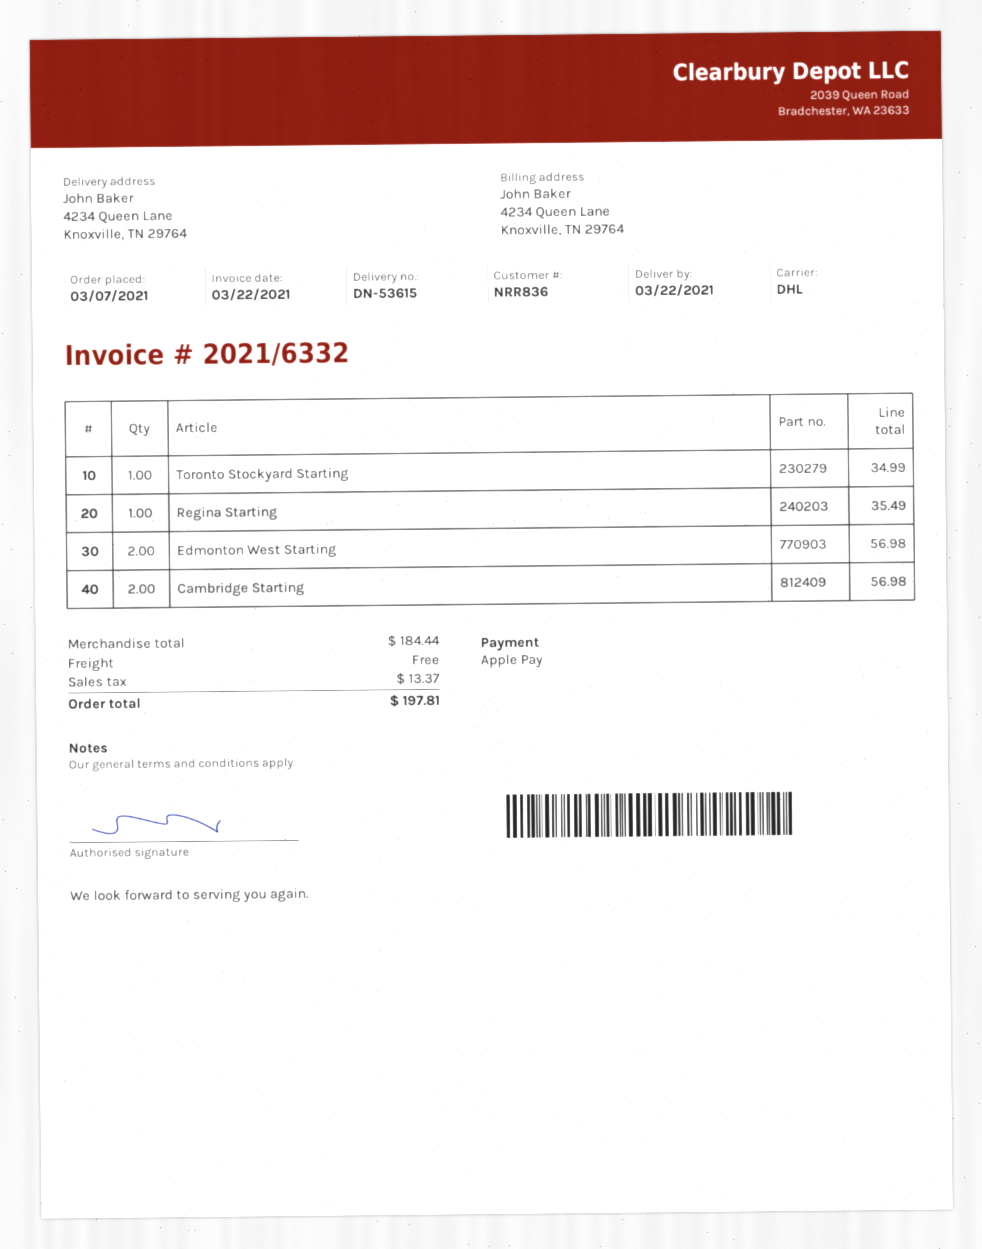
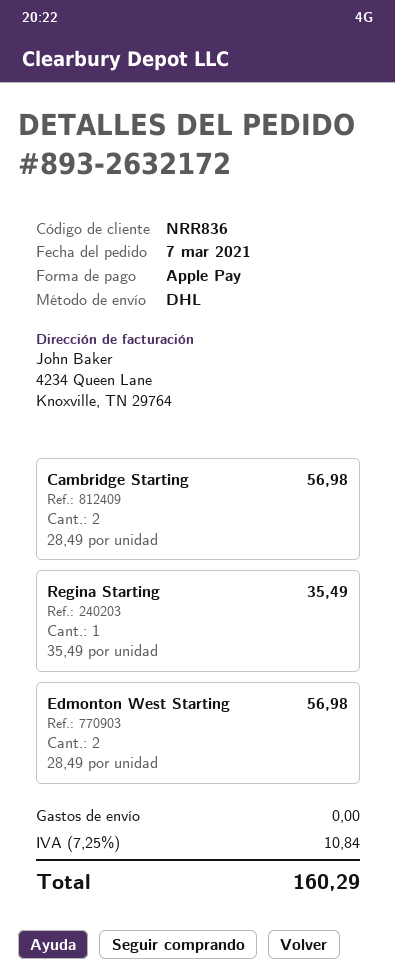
Toronto Stockyard Starting: 1 for 34.99 -> none
tax: 13.37 -> 10.84
total: 197.81 -> 160.29

